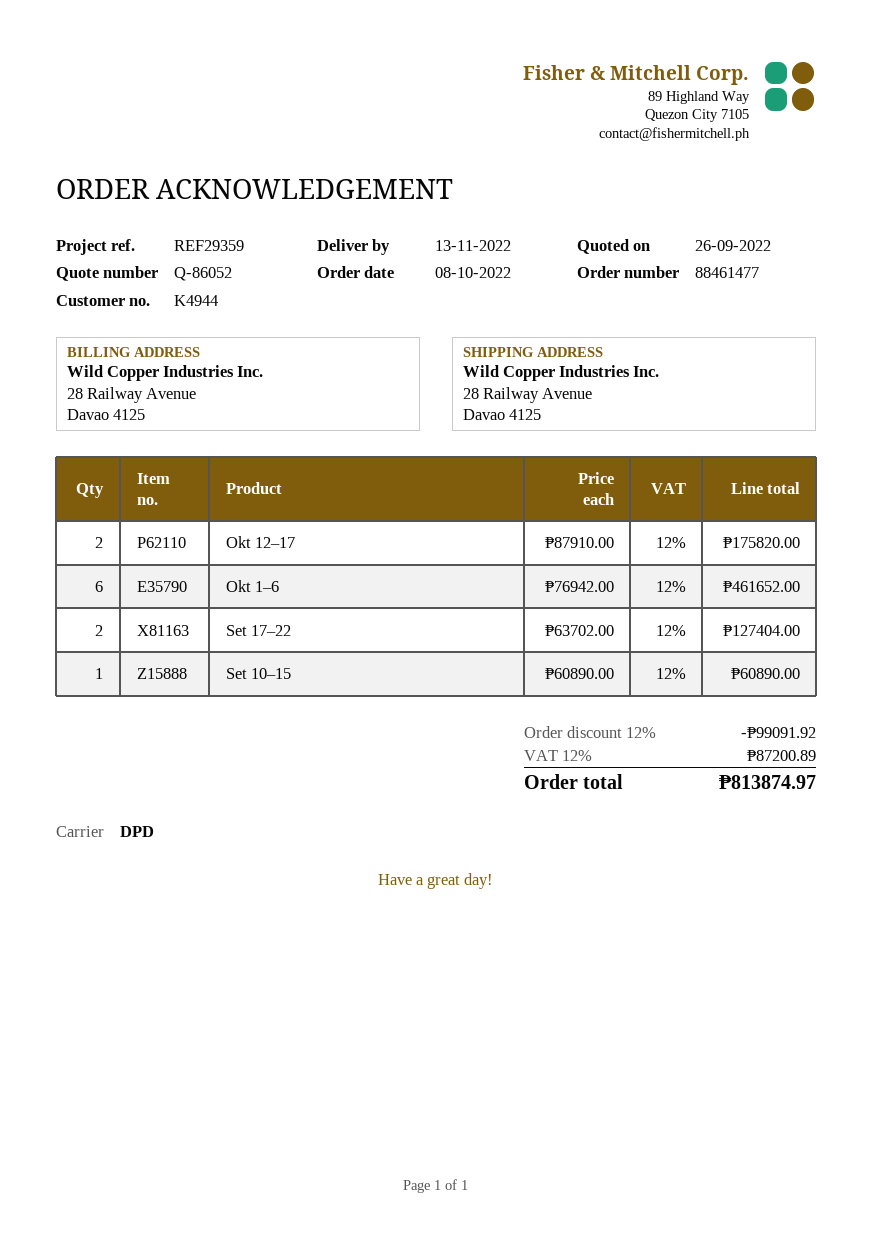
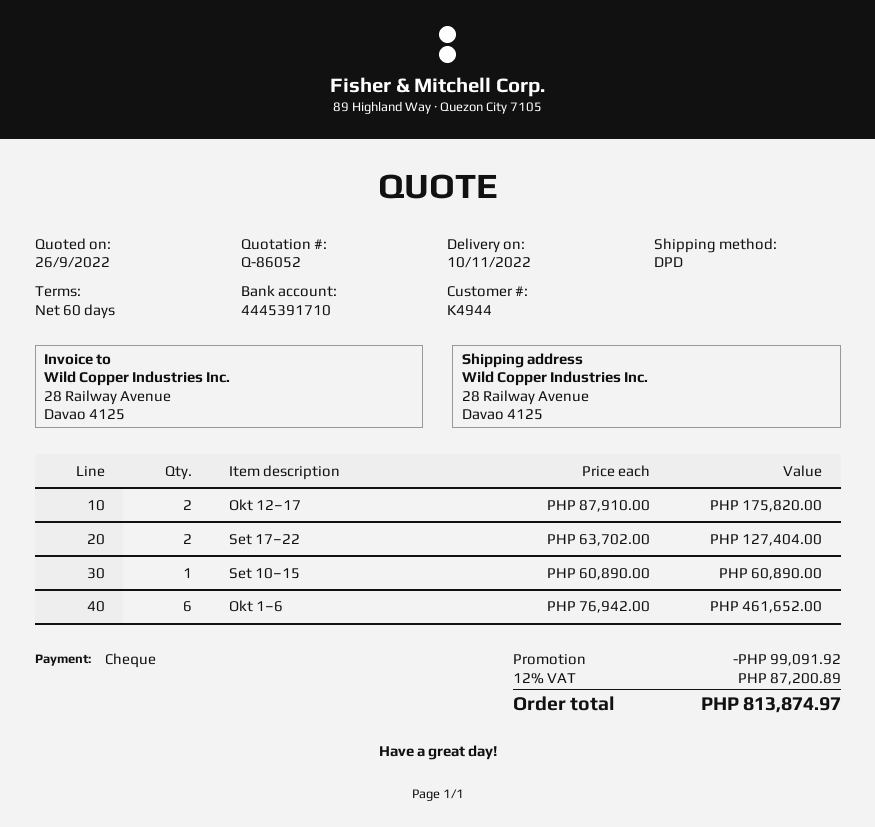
delivery date: 2022-11-13 -> 2022-11-10

